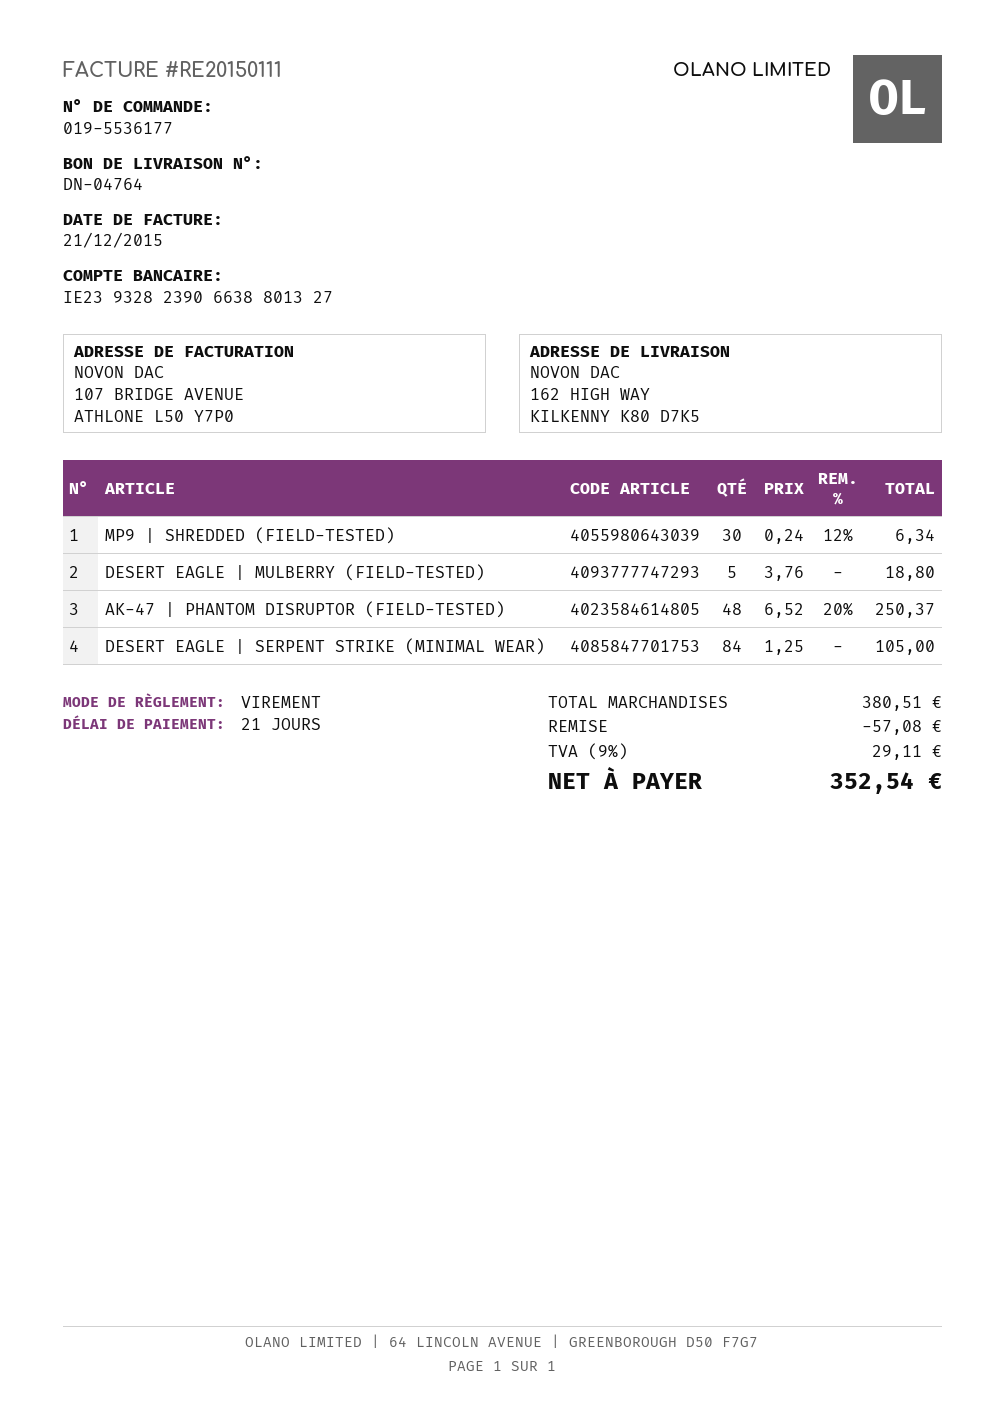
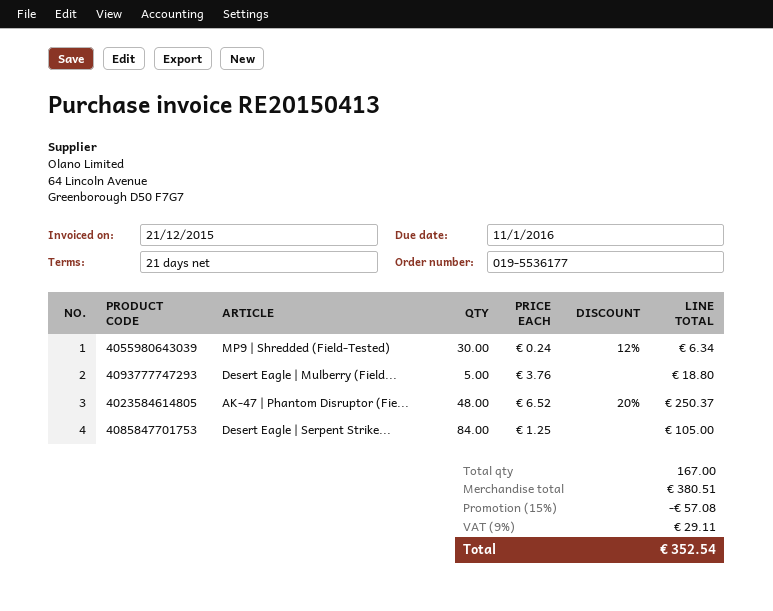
invoice number: RE20150111 -> RE20150413

